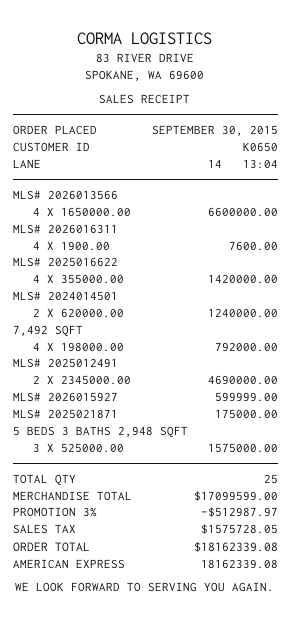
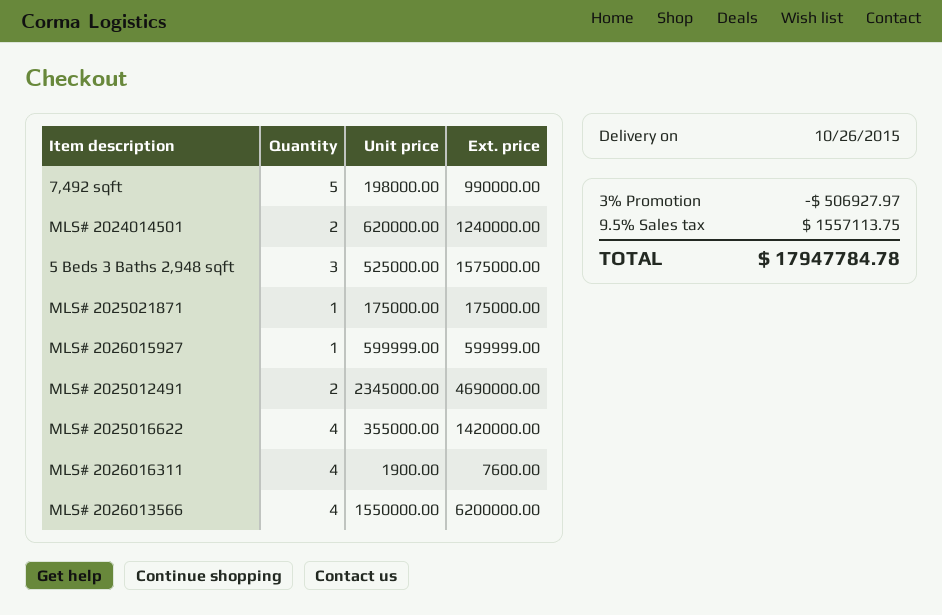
MLS# 2026013566: 4 x 1650000.00 = 6600000.00 -> 4 x 1550000.00 = 6200000.00
7,492 SQFT: 4 x 198000.00 = 792000.00 -> 5 x 198000.00 = 990000.00
discount: 3% = 512987.97 -> 3% = 506927.97
tax: 1575728.05 -> 1557113.75
total: 18162339.08 -> 17947784.78

